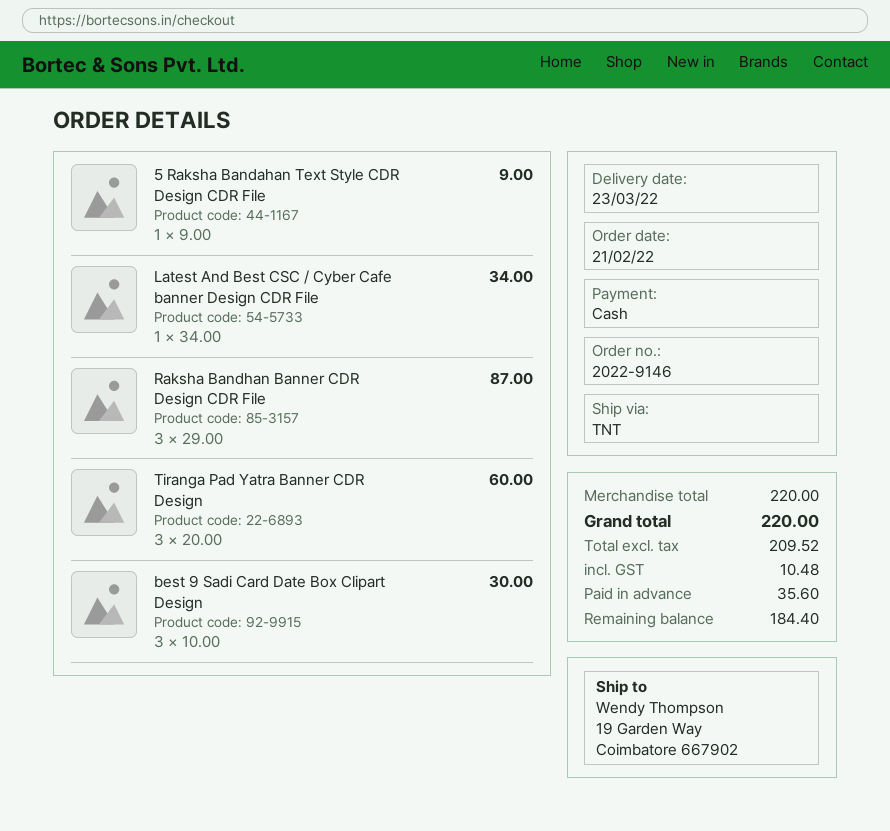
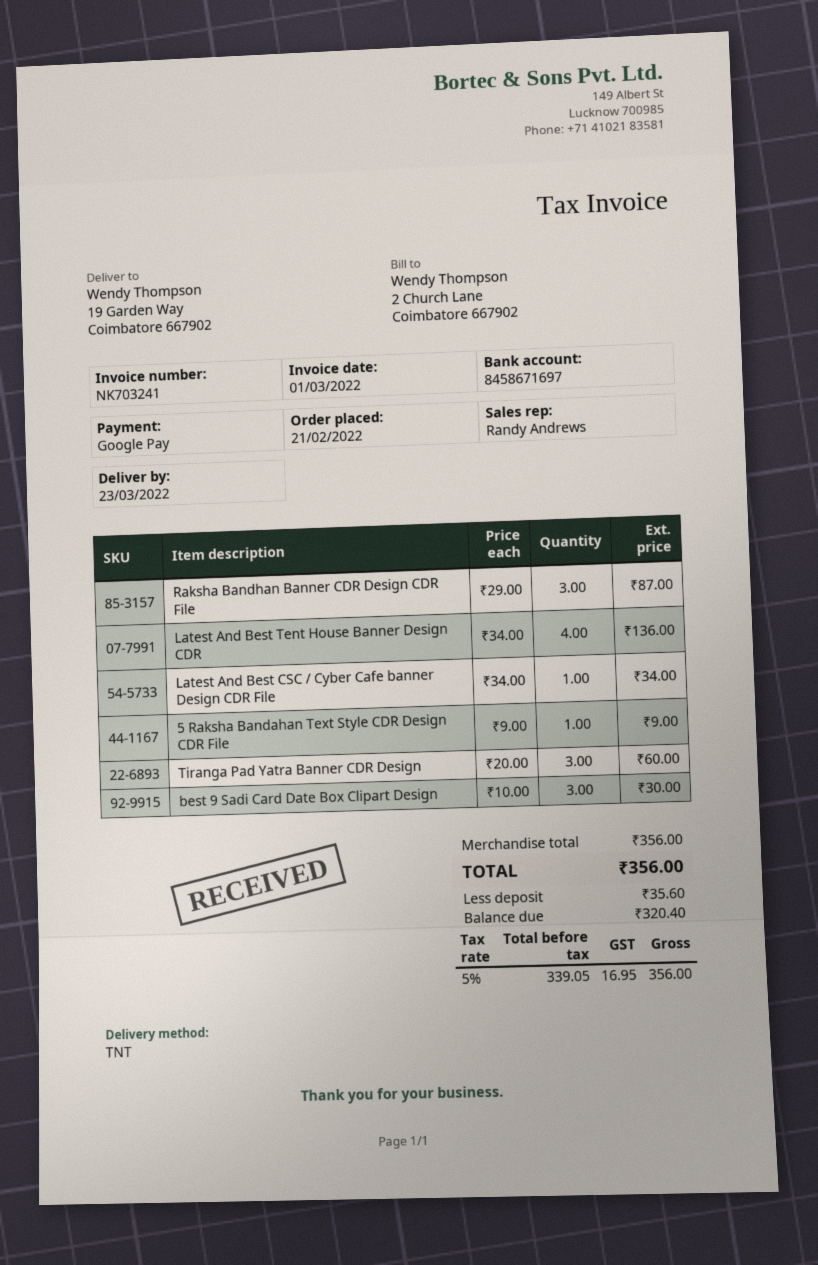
payment method: cash -> Google Pay
Latest And Best Tent House Banner Design CDR: none -> 4 x 34.00 = 136.00
subtotal: 220.00 -> 356.00
net: 209.52 -> 339.05
tax: 10.48 -> 16.95
total: 220.00 -> 356.00
balance: 184.40 -> 320.40

